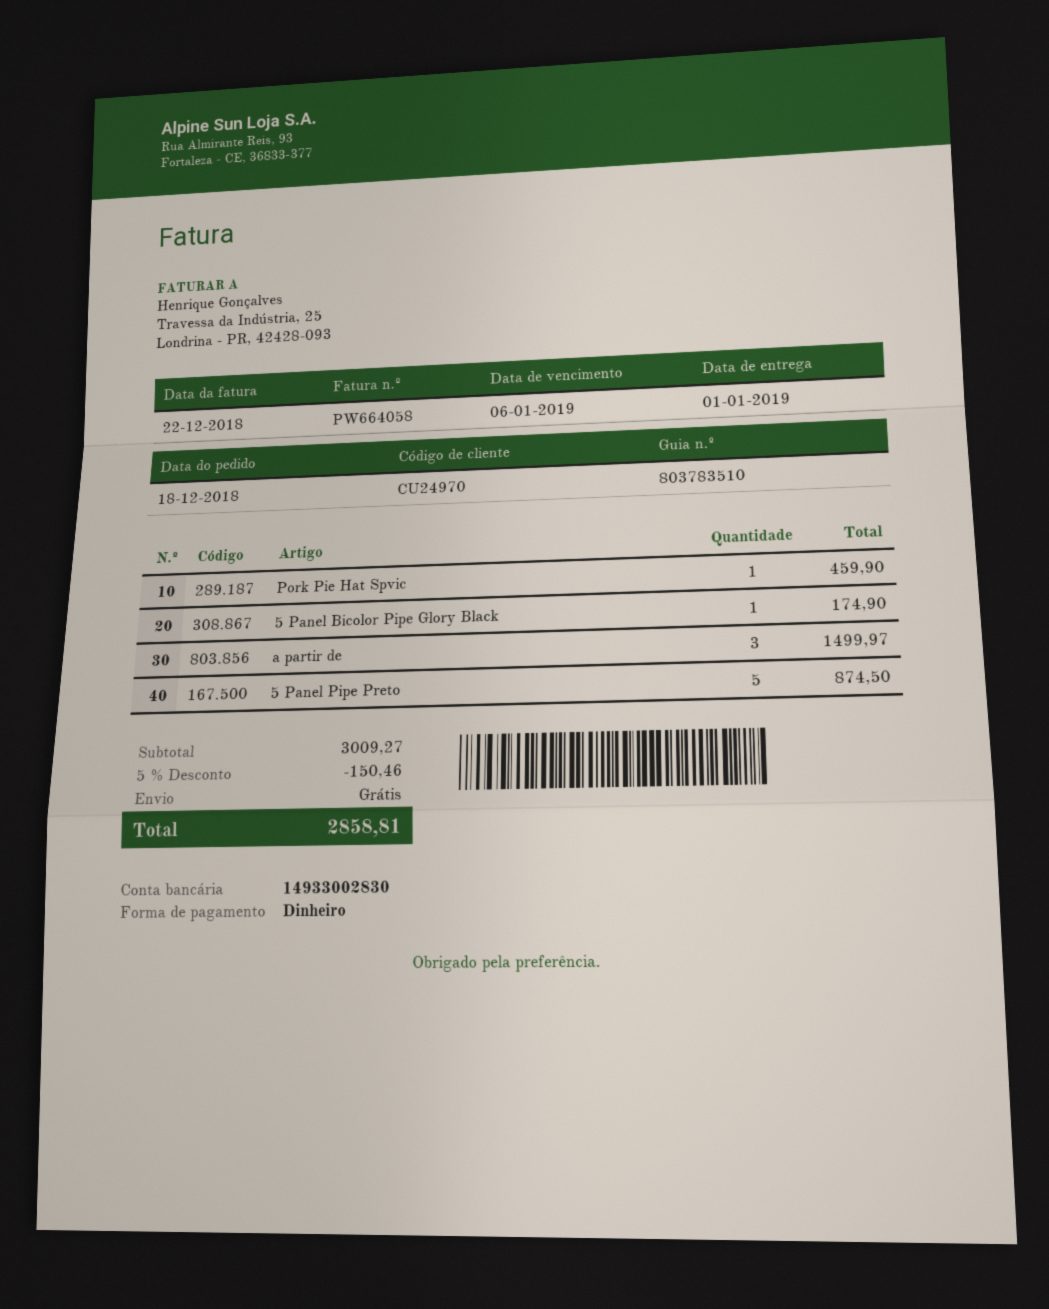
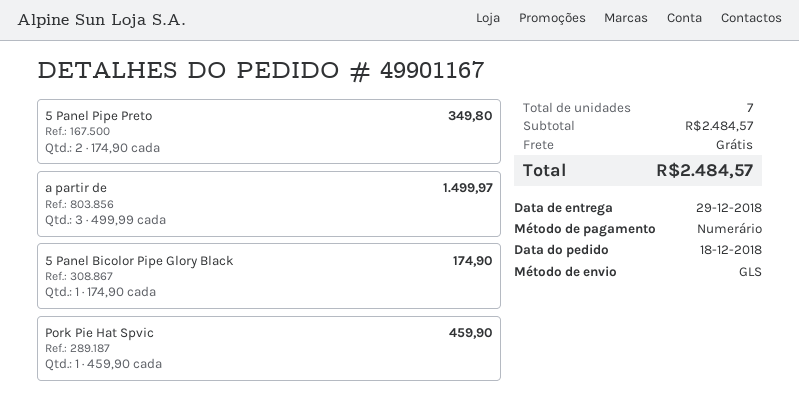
delivery date: 2019-01-01 -> 2018-12-29
5 Panel Pipe Preto: 5 for 874.50 -> 2 for 349.80
subtotal: 3009.27 -> 2484.57
discount: 5% = 150.46 -> none
total: 2858.81 -> 2484.57

